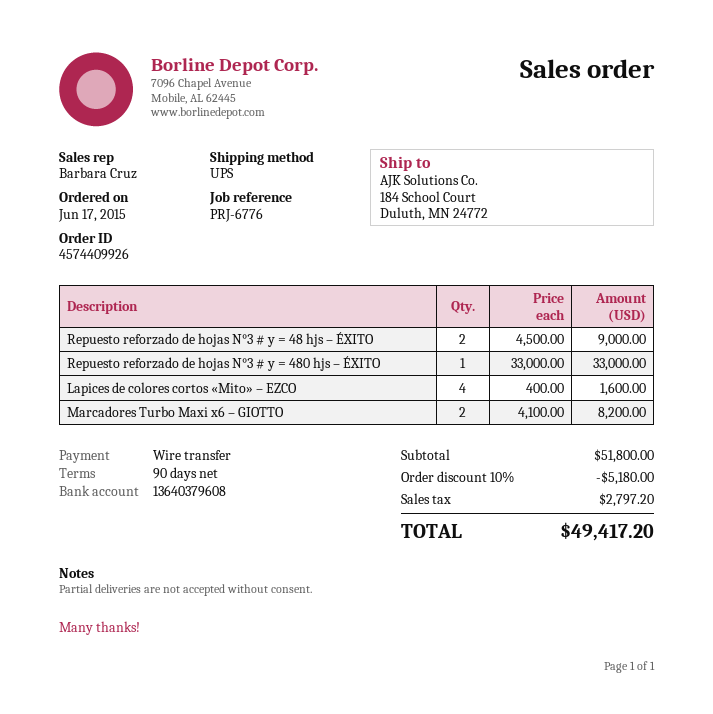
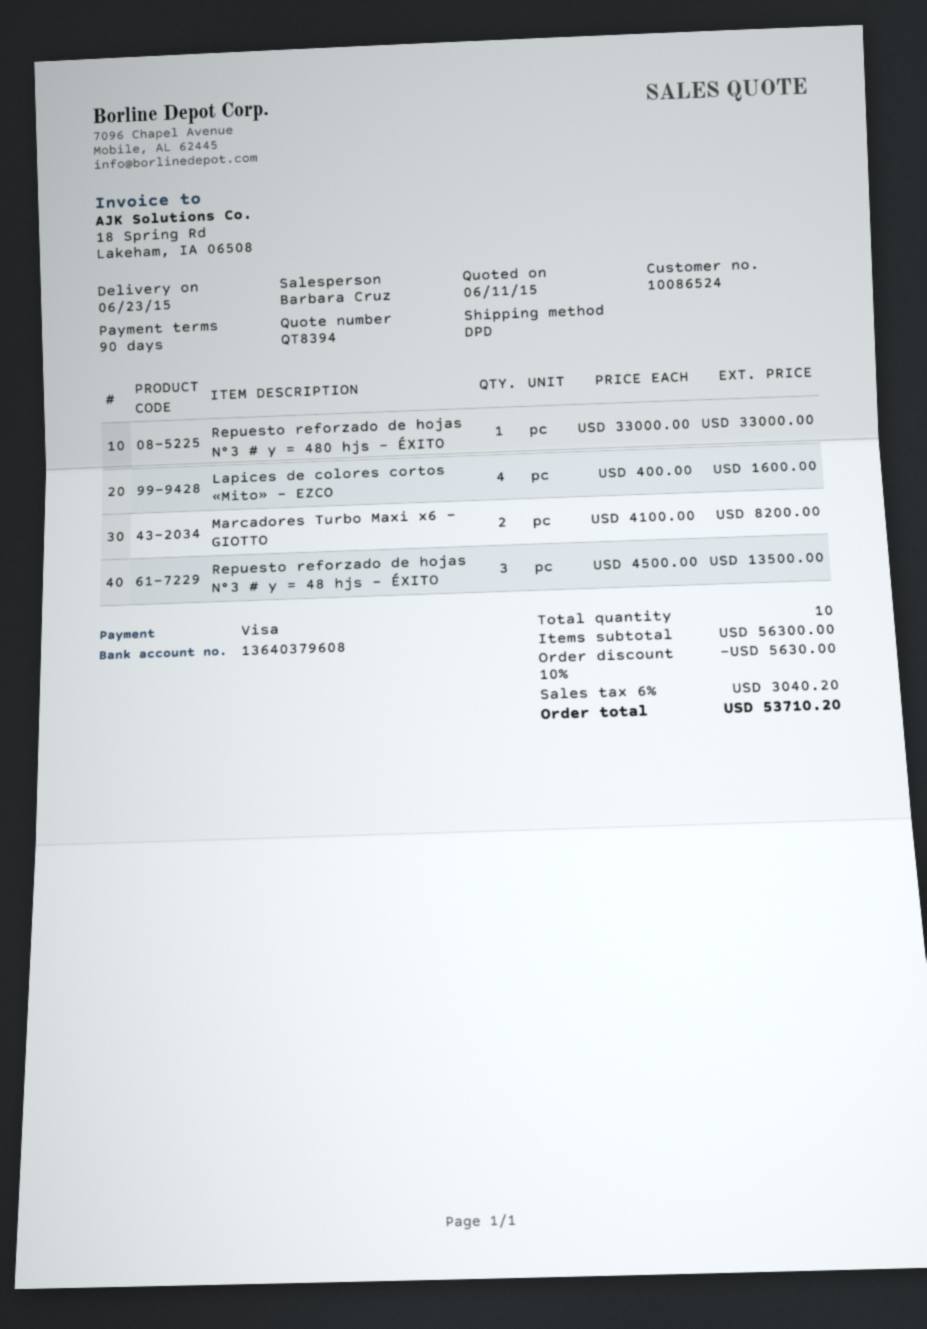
payment method: bank transfer -> Visa
shipping method: UPS -> DPD
Repuesto reforzado de hojas N°3 # y = 48 hjs – ÉXITO: 2 x 4500.00 = 9000.00 -> 3 x 4500.00 = 13500.00
subtotal: 51800.00 -> 56300.00
discount: 10% = 5180.00 -> 10% = 5630.00
tax: 2797.20 -> 3040.20
total: 49417.20 -> 53710.20

